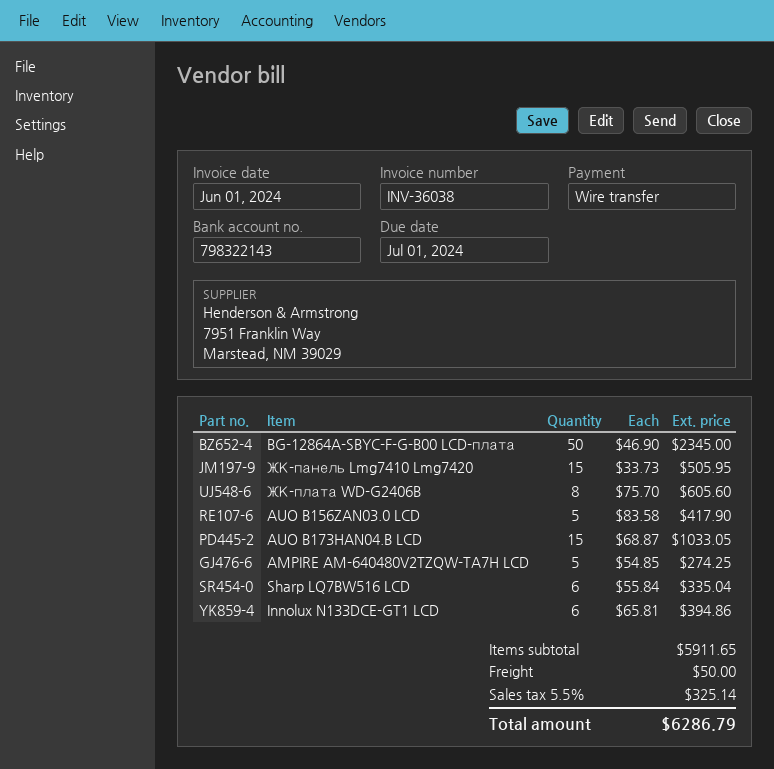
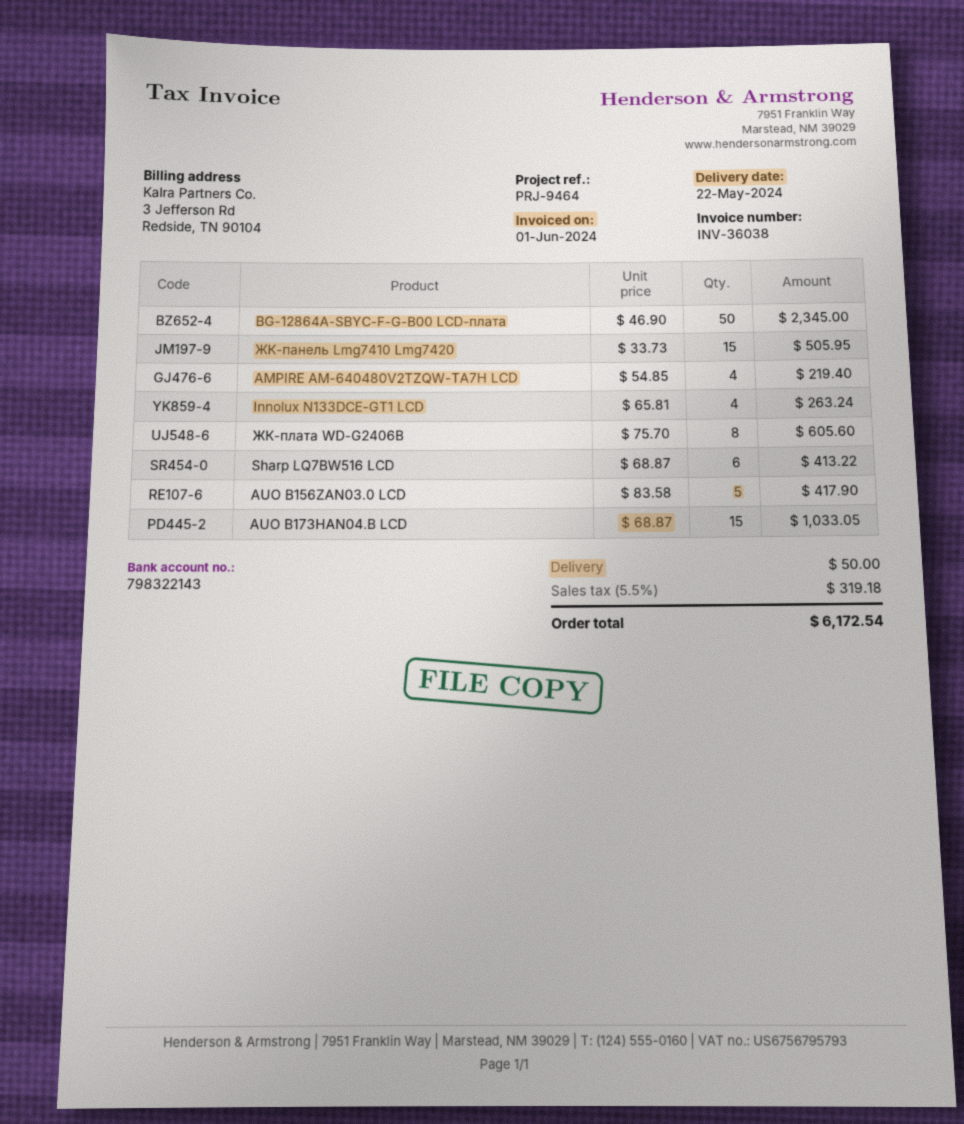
AMPIRE AM-640480V2TZQW-TA7H LCD: 5 x 54.85 = 274.25 -> 4 x 54.85 = 219.40
Sharp LQ7BW516 LCD: 6 x 55.84 = 335.04 -> 6 x 68.87 = 413.22
Innolux N133DCE-GT1 LCD: 6 x 65.81 = 394.86 -> 4 x 65.81 = 263.24
tax: 5.5% = 325.14 -> 5.5% = 319.18
total: 6286.79 -> 6172.54

